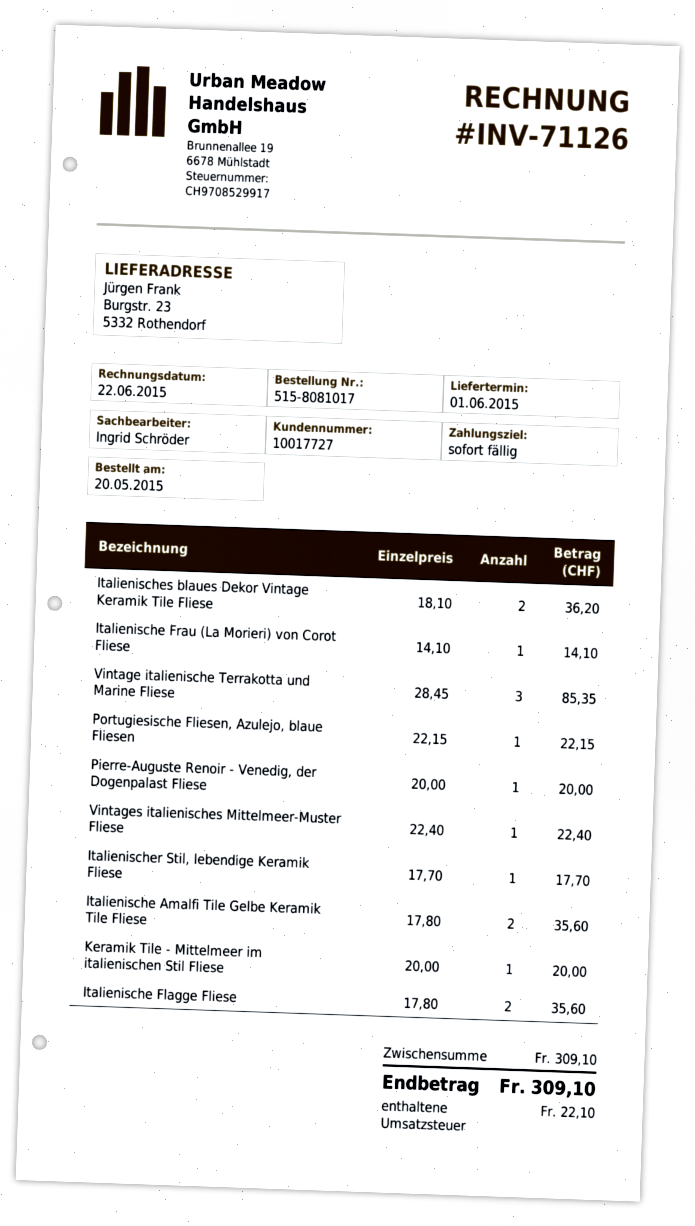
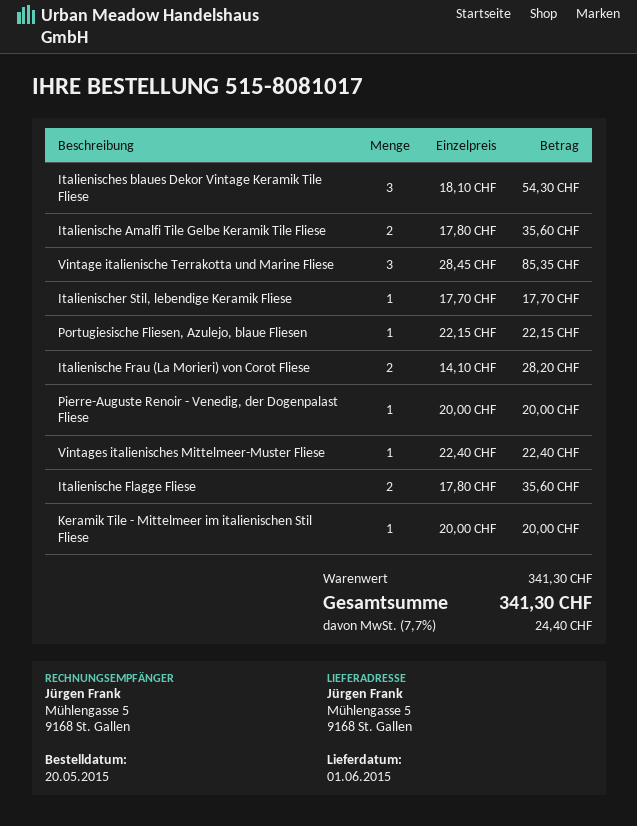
ship to: Burgstr. 23, 5332 Rothendorf -> Mühlengasse 5, 9168 St. Gallen
Italienisches blaues Dekor Vintage Keramik Tile Fliese: 2 x 18.10 = 36.20 -> 3 x 18.10 = 54.30
Italienische Frau (La Morieri) von Corot Fliese: 1 x 14.10 = 14.10 -> 2 x 14.10 = 28.20
subtotal: 309.10 -> 341.30
tax: 22.10 -> 24.40
total: 309.10 -> 341.30

